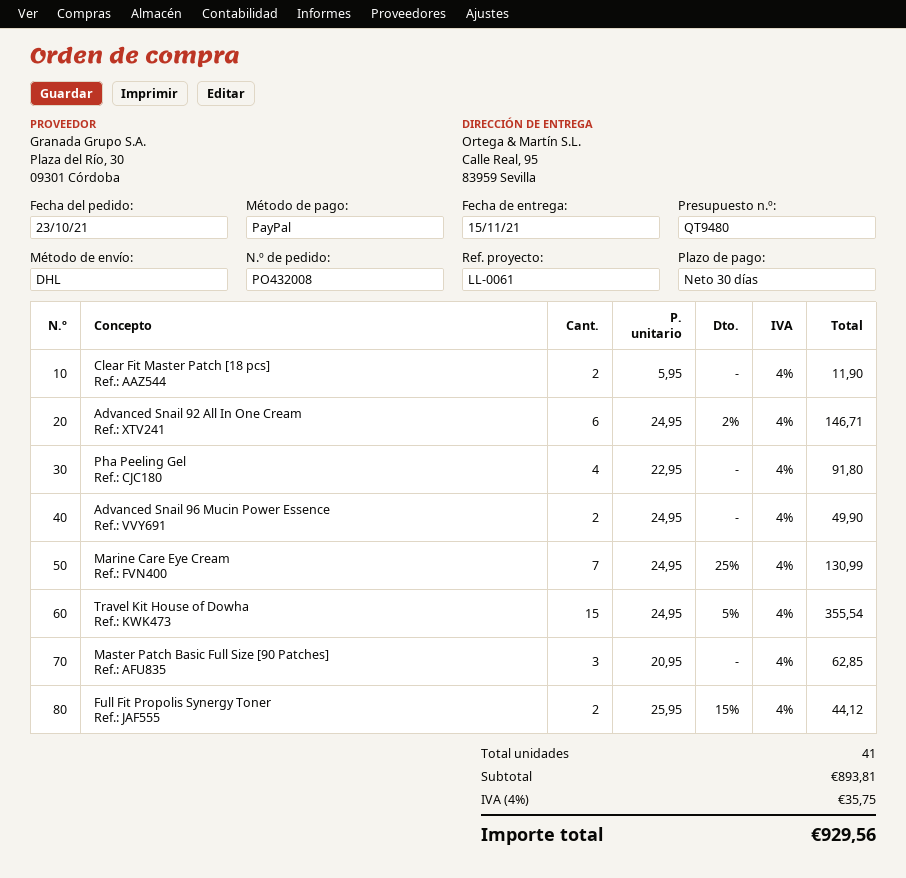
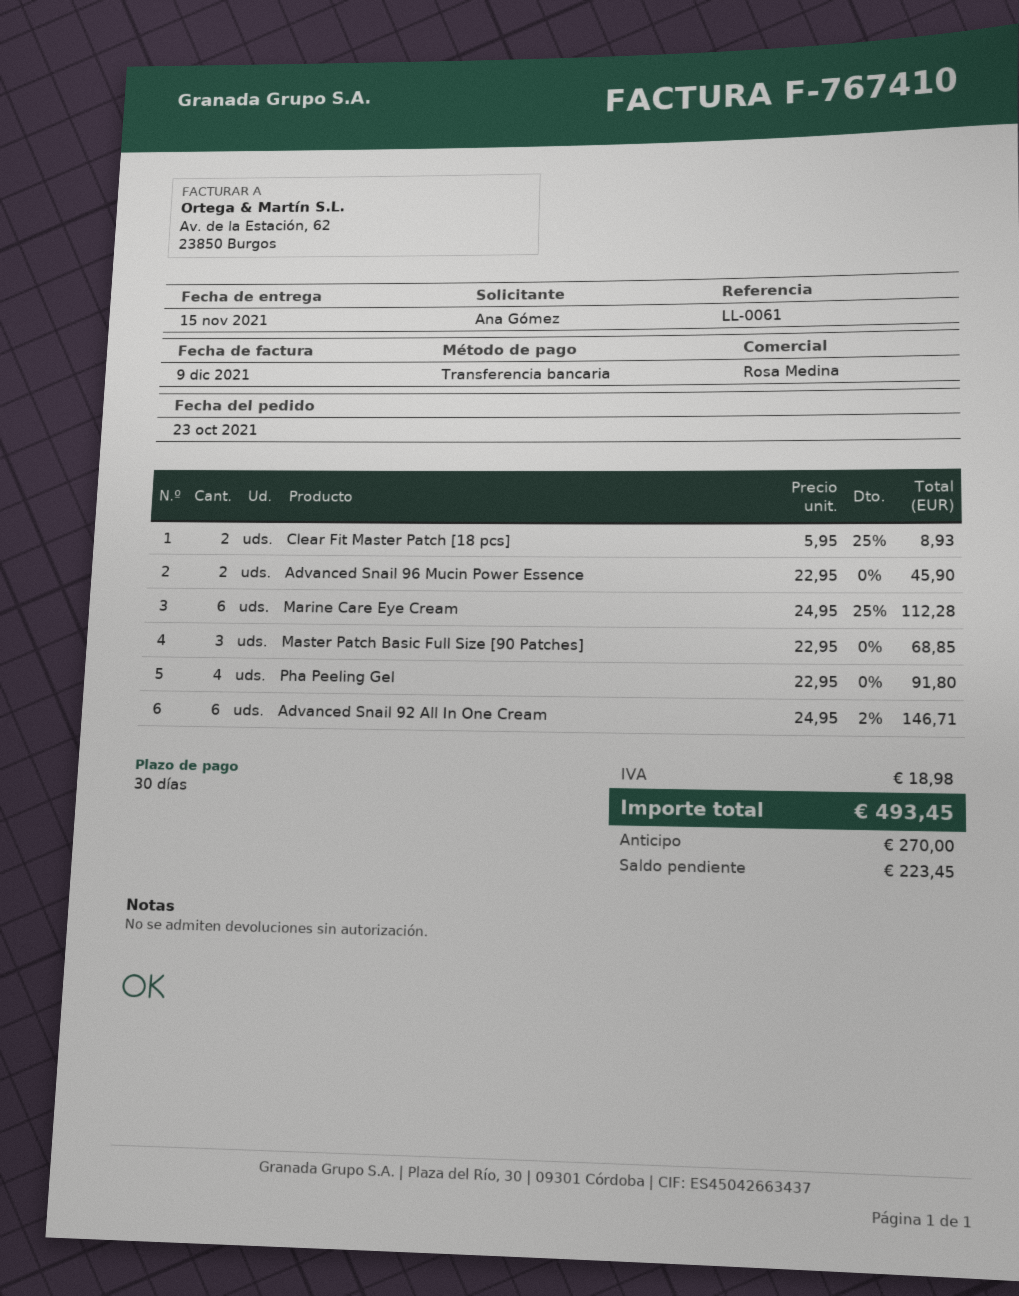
payment method: PayPal -> bank transfer
Clear Fit Master Patch [18 pcs]: 2 x 5.95 = 11.90 -> 2 x 5.95 - 25% = 8.93
Advanced Snail 96 Mucin Power Essence: 2 x 24.95 = 49.90 -> 2 x 22.95 = 45.90
Marine Care Eye Cream: 7 x 24.95 - 25% = 130.99 -> 6 x 24.95 - 25% = 112.28
Travel Kit House of Dowha: 15 x 24.95 - 5% = 355.54 -> none
Master Patch Basic Full Size [90 Patches]: 3 x 20.95 = 62.85 -> 3 x 22.95 = 68.85
Full Fit Propolis Synergy Toner: 2 x 25.95 - 15% = 44.12 -> none
tax: 35.75 -> 18.98
total: 929.56 -> 493.45

